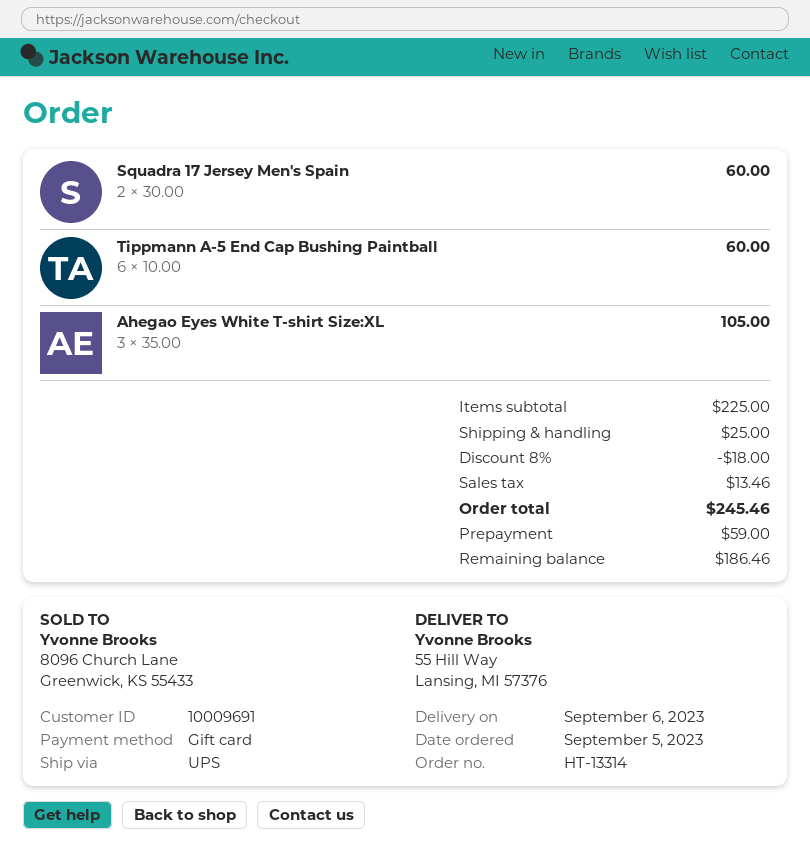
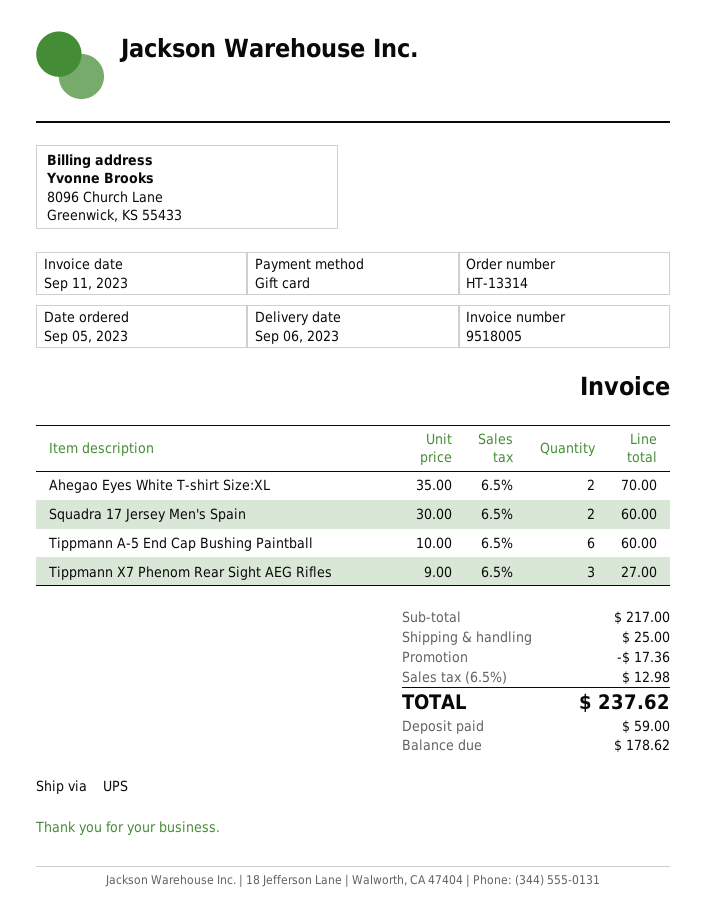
Ahegao Eyes White T-shirt Size:XL: 3 x 35.00 = 105.00 -> 2 x 35.00 = 70.00
Tippmann X7 Phenom Rear Sight AEG Rifles: none -> 3 x 9.00 = 27.00
subtotal: 225.00 -> 217.00
discount: 18.00 -> 17.36
tax: 13.46 -> 12.98
total: 245.46 -> 237.62
balance: 186.46 -> 178.62

